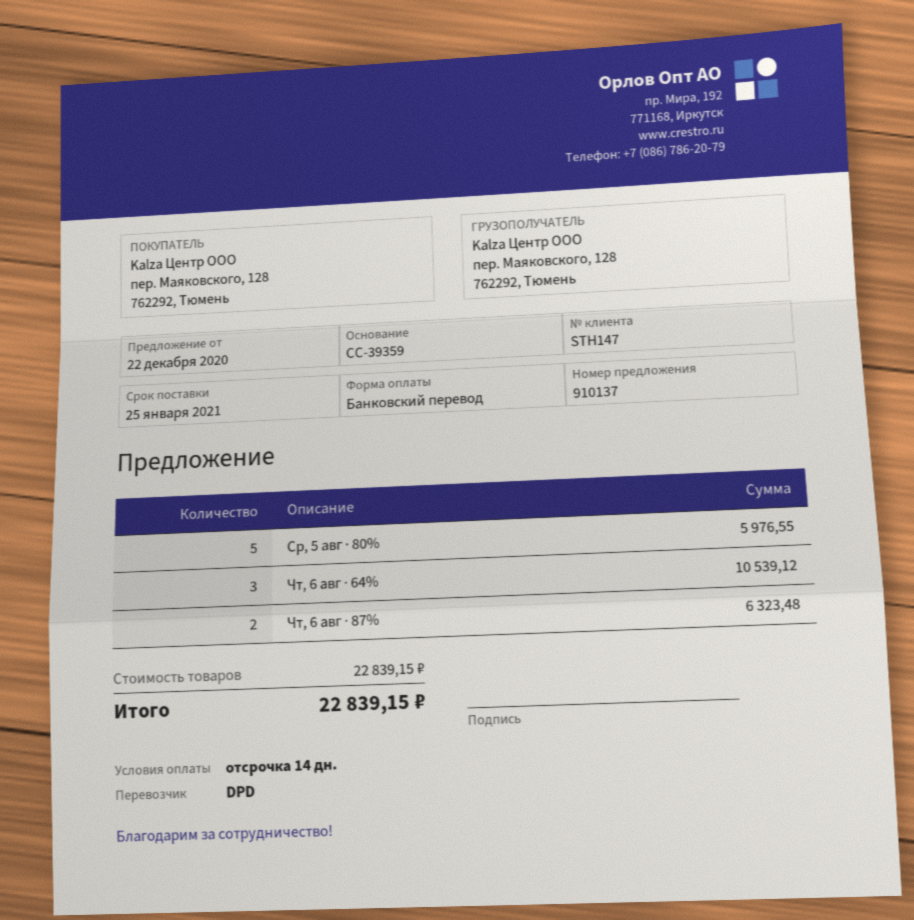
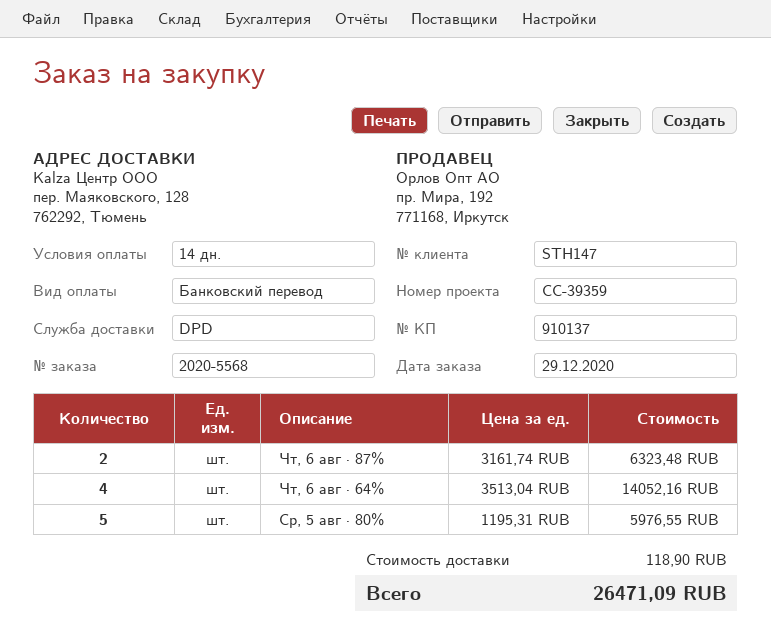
Чт, 6 авг · 64%: 3 for 10539.12 -> 4 for 14052.16
shipping: none -> 118.90
total: 22839.15 -> 26471.09

